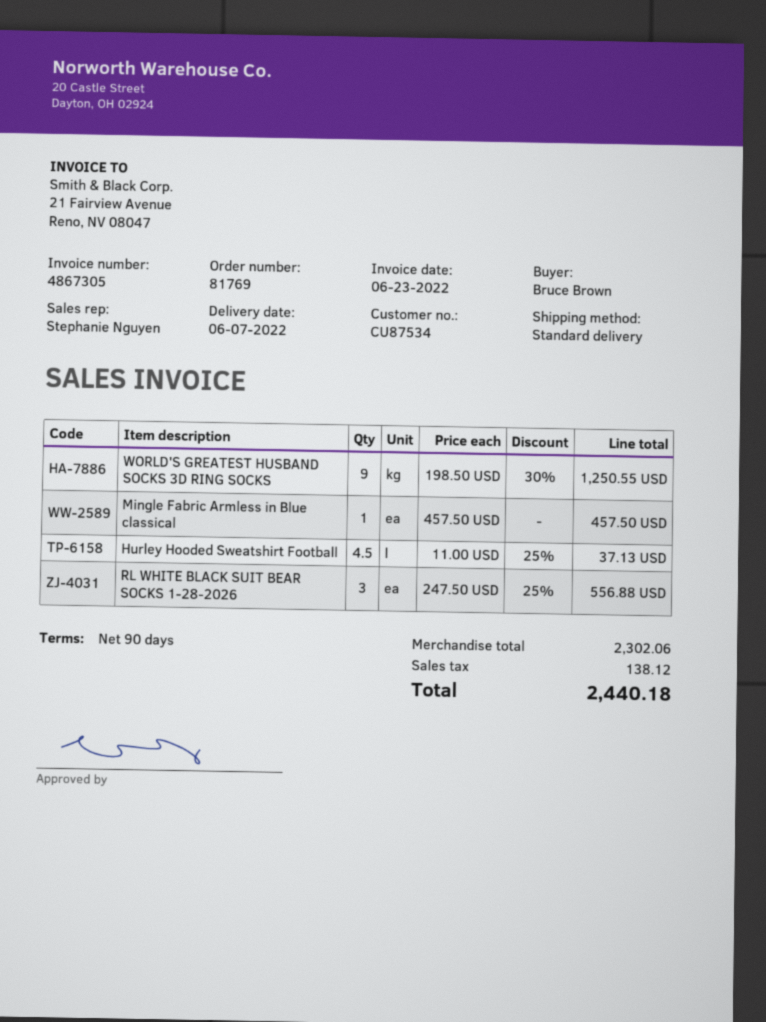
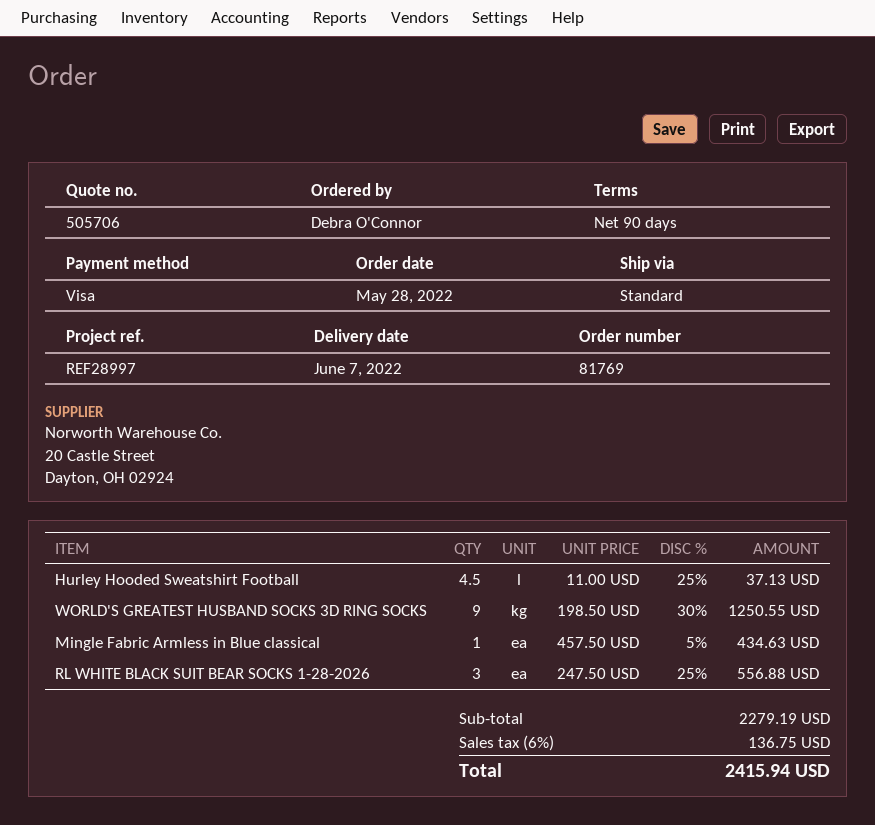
ordered by: Bruce Brown -> Debra O'Connor
Mingle Fabric Armless in Blue classical: 1 x 457.50 = 457.50 -> 1 x 457.50 - 5% = 434.63
subtotal: 2302.06 -> 2279.19
tax: 138.12 -> 136.75
total: 2440.18 -> 2415.94

